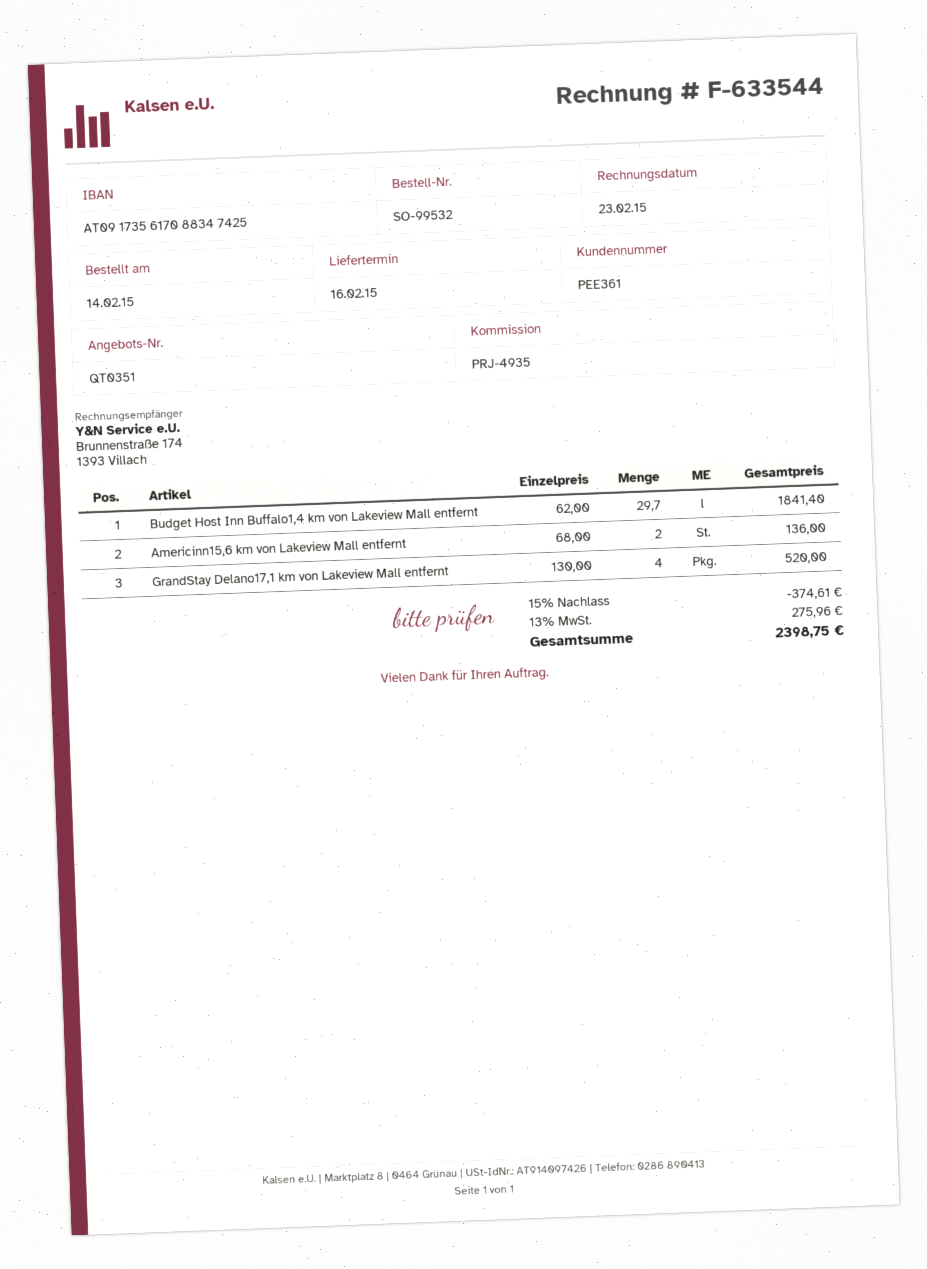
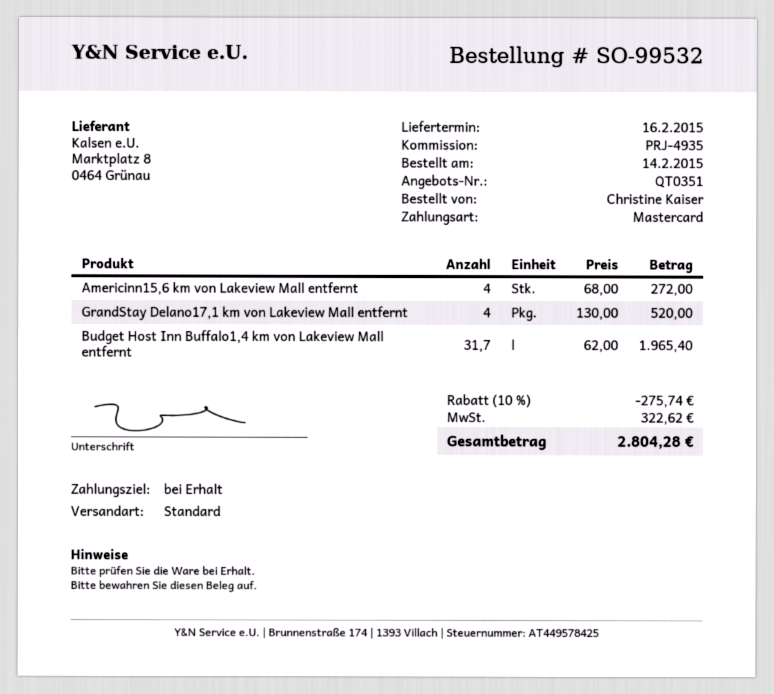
Budget Host Inn Buffalo1,4 km von Lakeview Mall entfernt: 29.7 x 62.00 = 1841.40 -> 31.7 x 62.00 = 1965.40
Americinn15,6 km von Lakeview Mall entfernt: 2 x 68.00 = 136.00 -> 4 x 68.00 = 272.00
discount: 15% = 374.61 -> 10% = 275.74
tax: 275.96 -> 322.62
total: 2398.75 -> 2804.28

